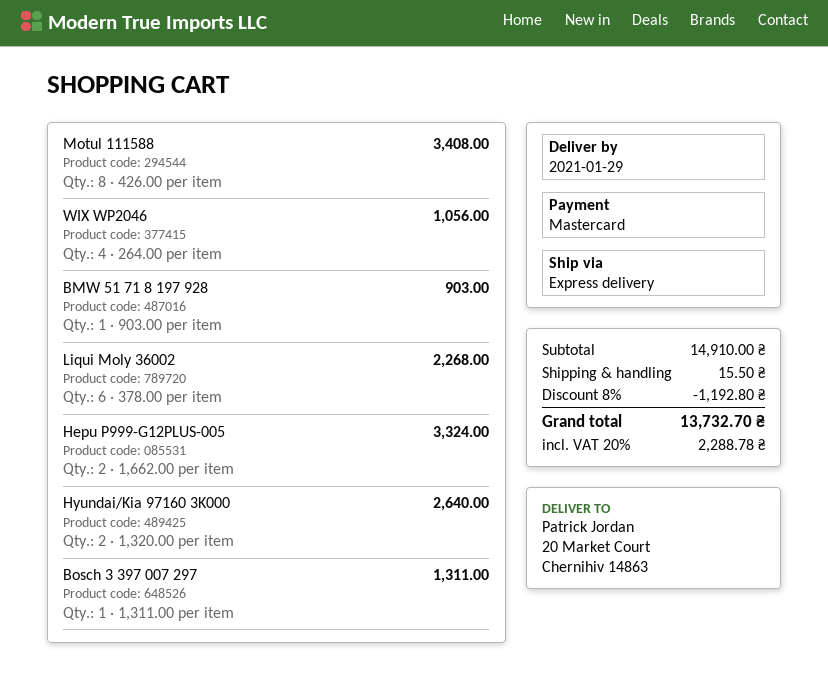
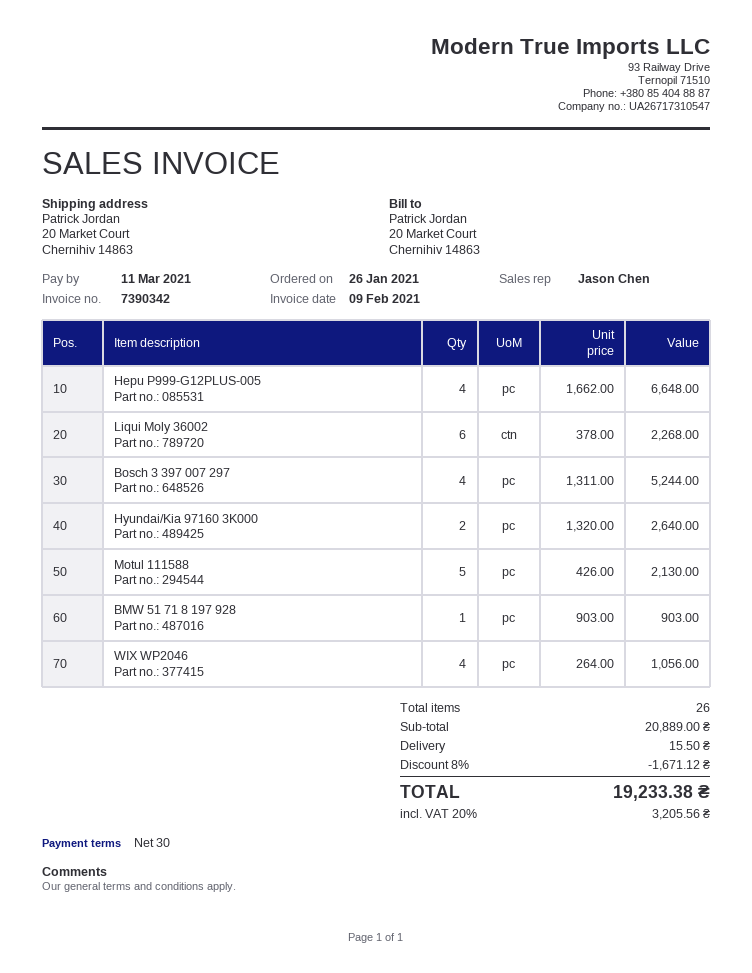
Motul 111588: 8 x 426.00 = 3408.00 -> 5 x 426.00 = 2130.00
Hepu P999-G12PLUS-005: 2 x 1662.00 = 3324.00 -> 4 x 1662.00 = 6648.00
Bosch 3 397 007 297: 1 x 1311.00 = 1311.00 -> 4 x 1311.00 = 5244.00
subtotal: 14910.00 -> 20889.00
discount: 8% = 1192.80 -> 8% = 1671.12
tax: 20% = 2288.78 -> 20% = 3205.56
total: 13732.70 -> 19233.38

